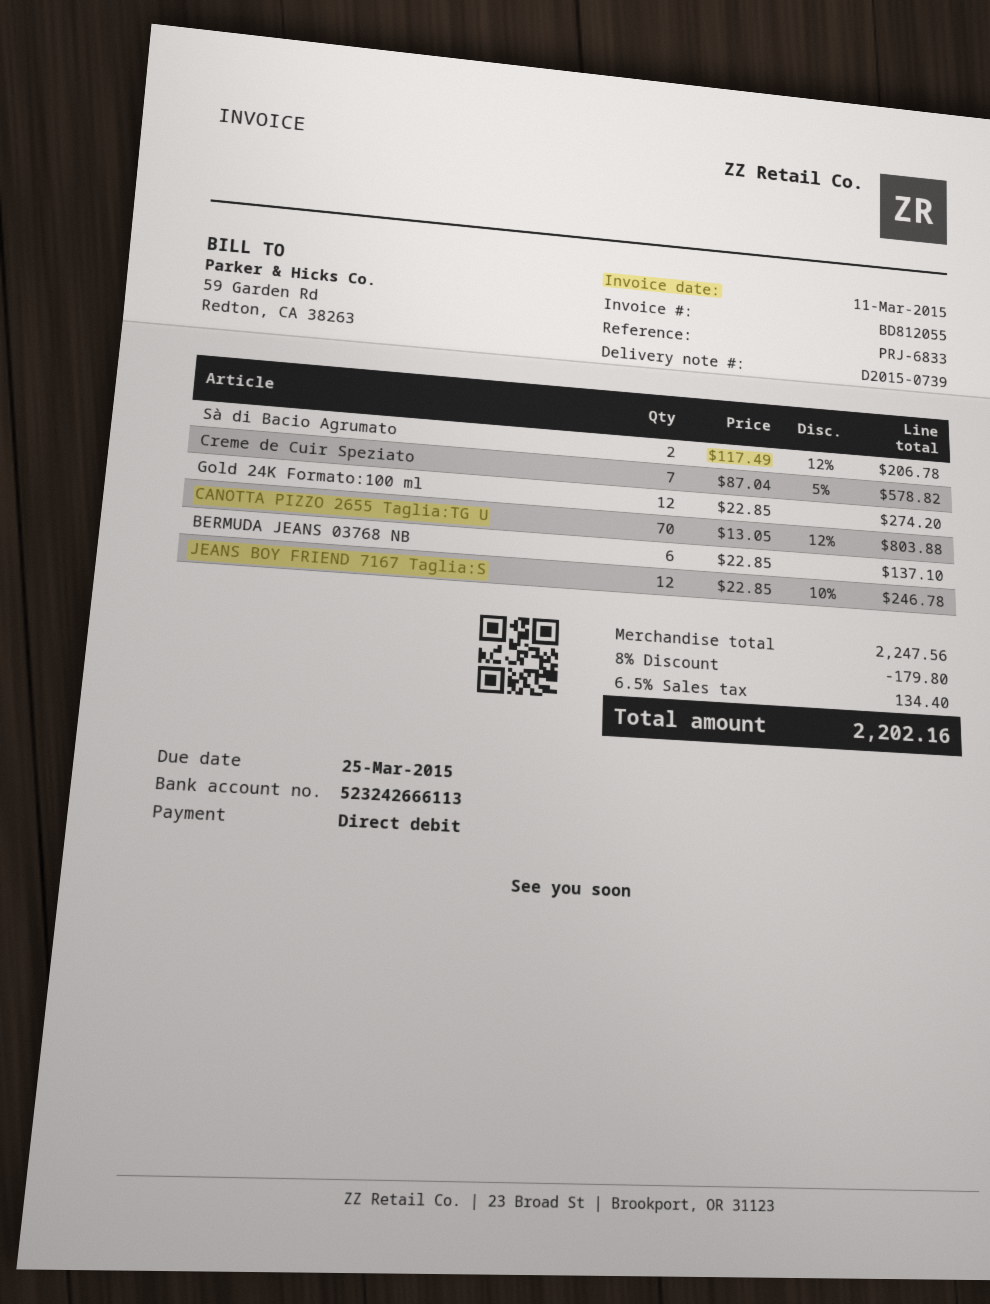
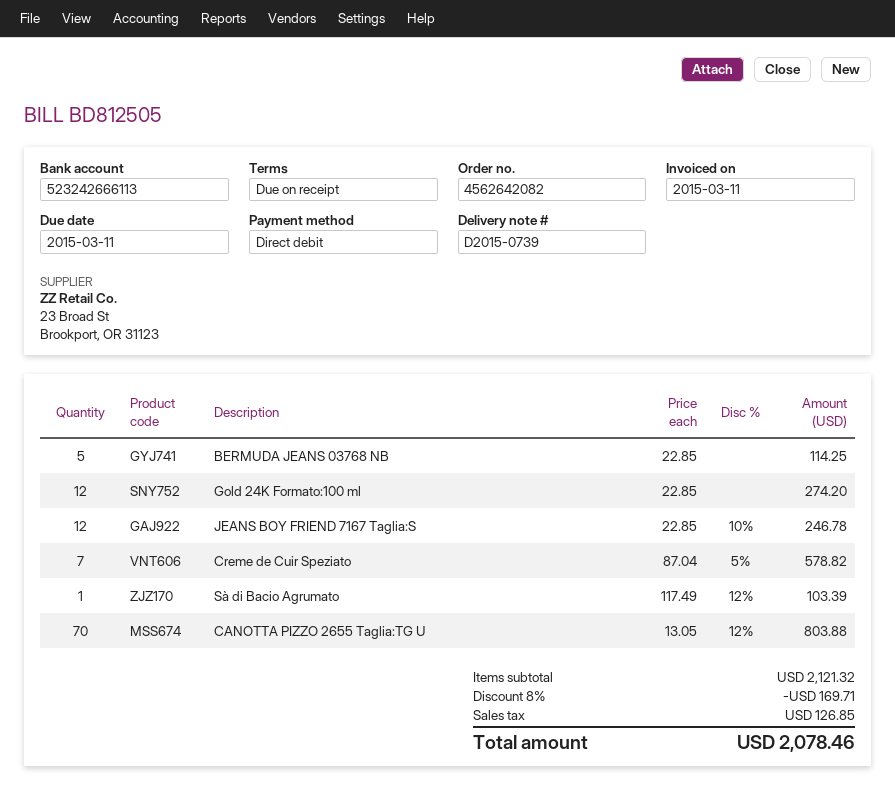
invoice number: BD812055 -> BD812505
due date: 2015-03-25 -> 2015-03-11
Sà di Bacio Agrumato: 2 x 117.49 - 12% = 206.78 -> 1 x 117.49 - 12% = 103.39
BERMUDA JEANS 03768 NB: 6 x 22.85 = 137.10 -> 5 x 22.85 = 114.25
subtotal: 2247.56 -> 2121.32
discount: 8% = 179.80 -> 8% = 169.71
tax: 134.40 -> 126.85
total: 2202.16 -> 2078.46

